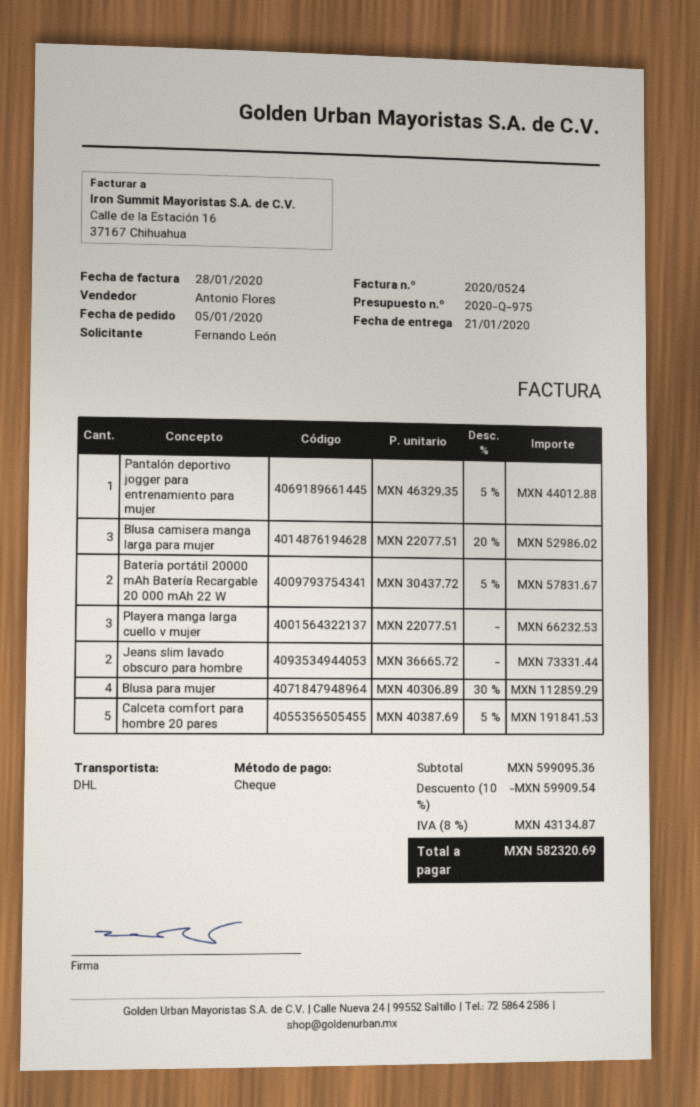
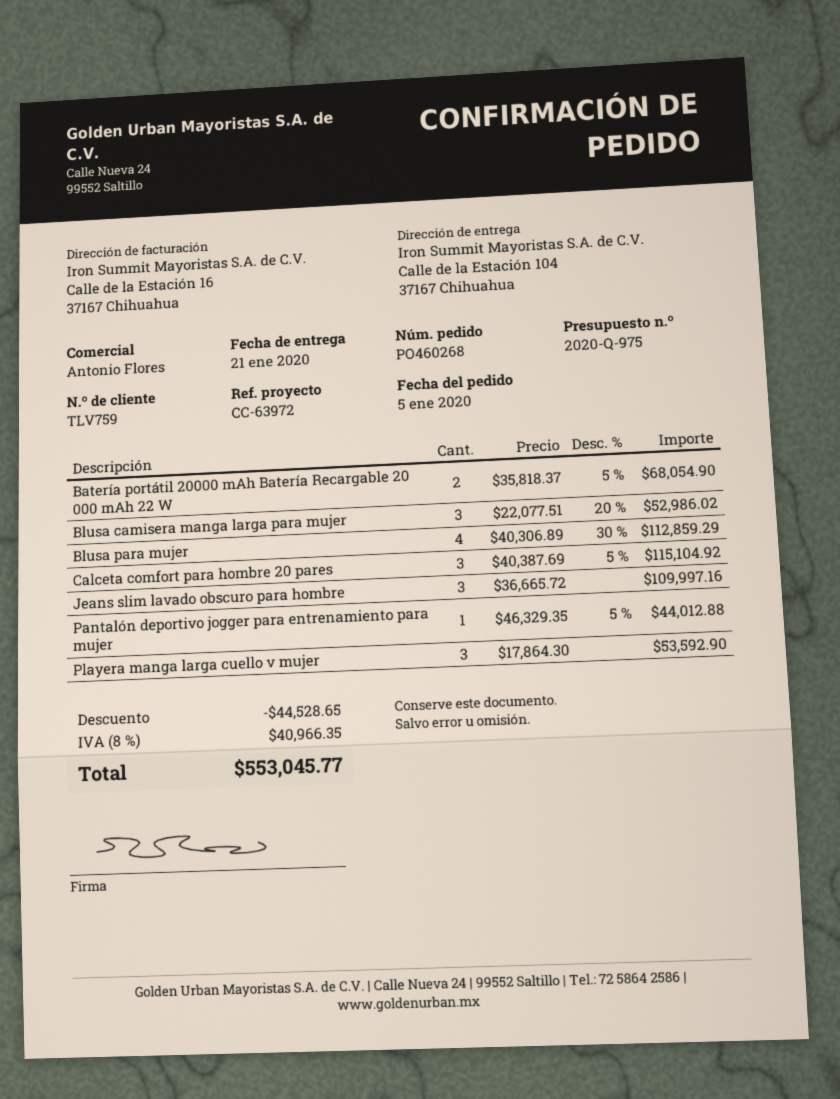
Batería portátil 20000 mAh Batería Recargable 20 000 mAh 22 W: 2 x 30437.72 - 5% = 57831.67 -> 2 x 35818.37 - 5% = 68054.90
Playera manga larga cuello v mujer: 3 x 22077.51 = 66232.53 -> 3 x 17864.30 = 53592.90
Jeans slim lavado obscuro para hombre: 2 x 36665.72 = 73331.44 -> 3 x 36665.72 = 109997.16
Calceta comfort para hombre 20 pares: 5 x 40387.69 - 5% = 191841.53 -> 3 x 40387.69 - 5% = 115104.92
discount: 59909.54 -> 44528.65
tax: 8% = 43134.87 -> 8% = 40966.35
total: 582320.69 -> 553045.77

